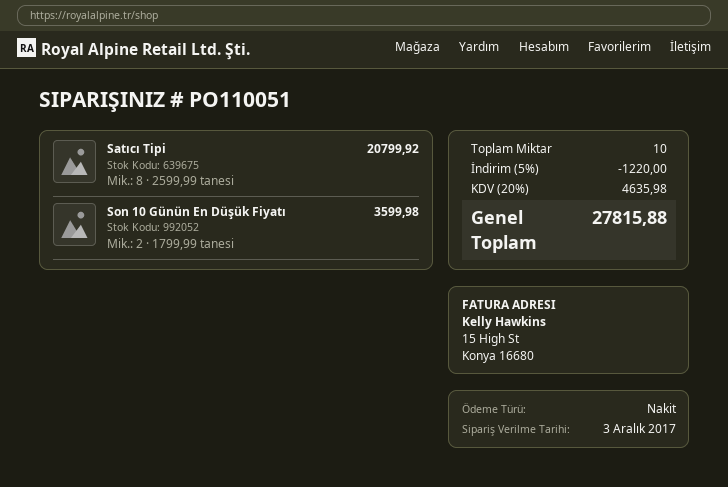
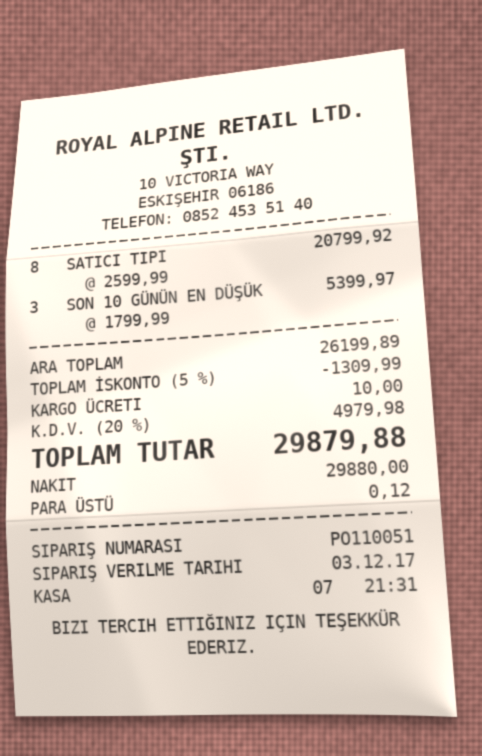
Son 10 Günün En Düşük Fiyatı: 2 x 1799.99 = 3599.98 -> 3 x 1799.99 = 5399.97
discount: 5% = 1220.00 -> 5% = 1309.99
shipping: none -> 10.00
tax: 20% = 4635.98 -> 20% = 4979.98
total: 27815.88 -> 29879.88

